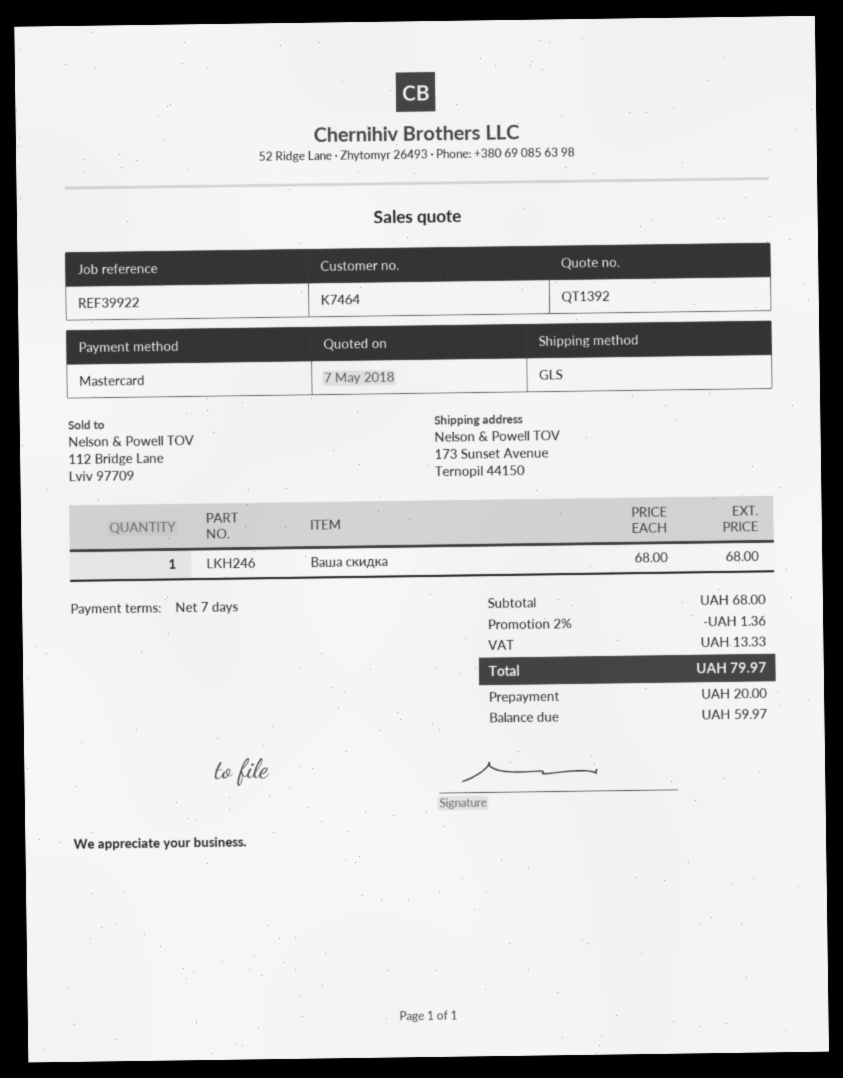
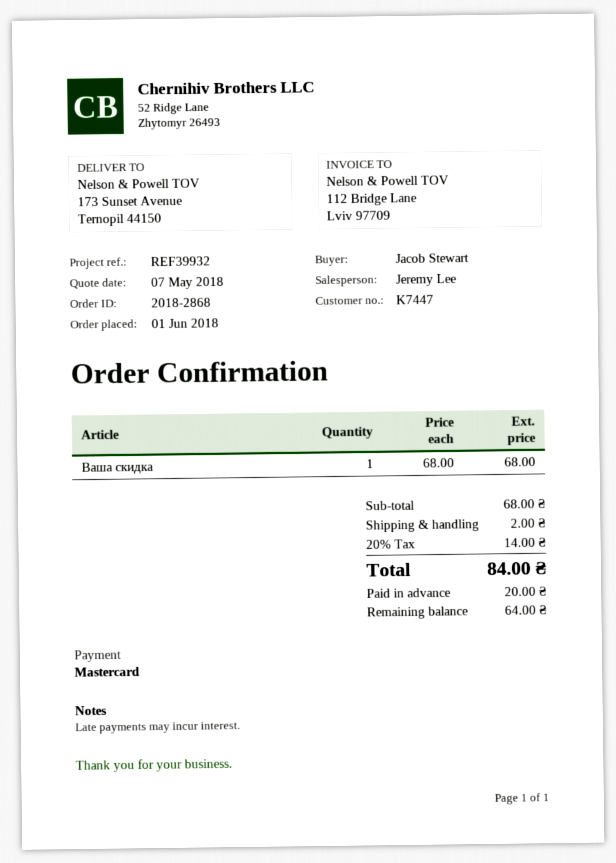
customer number: K7464 -> K7447
reference: REF39922 -> REF39932
discount: 2% = 1.36 -> none
shipping: none -> 2.00
tax: 13.33 -> 14.00
total: 79.97 -> 84.00
balance: 59.97 -> 64.00

